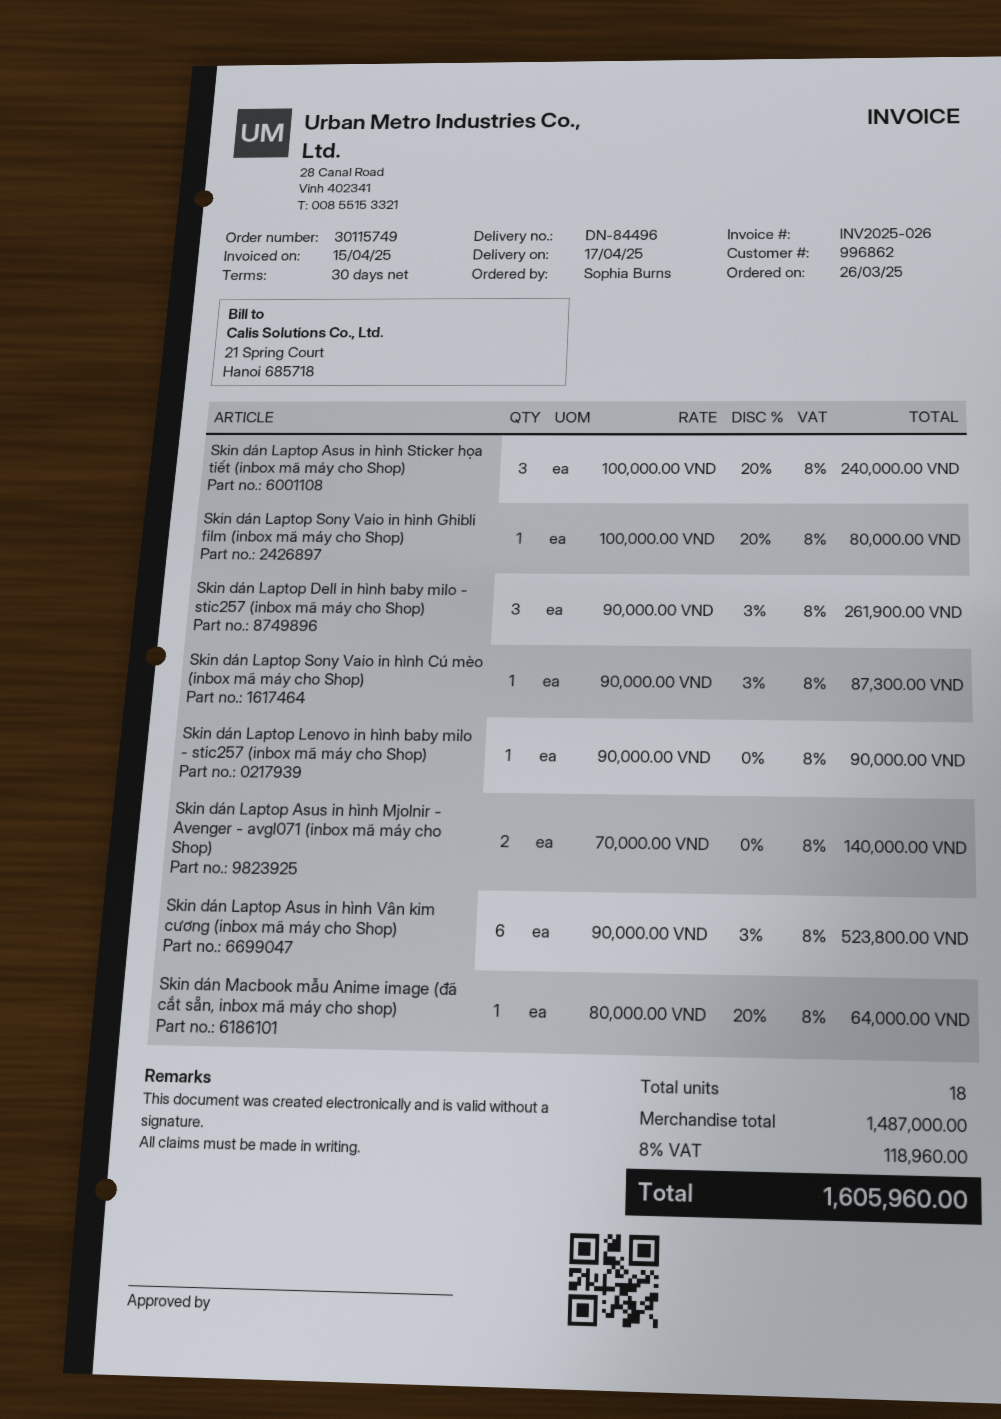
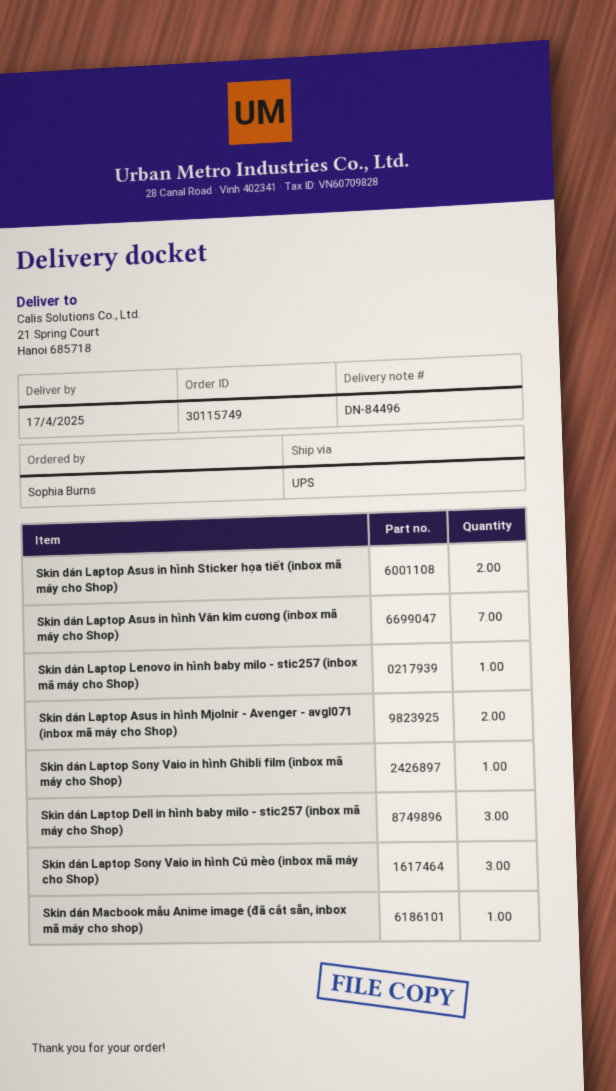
Skin dán Laptop Asus in hình Sticker họa tiết (inbox mã máy cho Shop): 3 -> 2
Skin dán Laptop Sony Vaio in hình Cú mèo (inbox mã máy cho Shop): 1 -> 3
Skin dán Laptop Asus in hình Vân kim cương (inbox mã máy cho Shop): 6 -> 7

